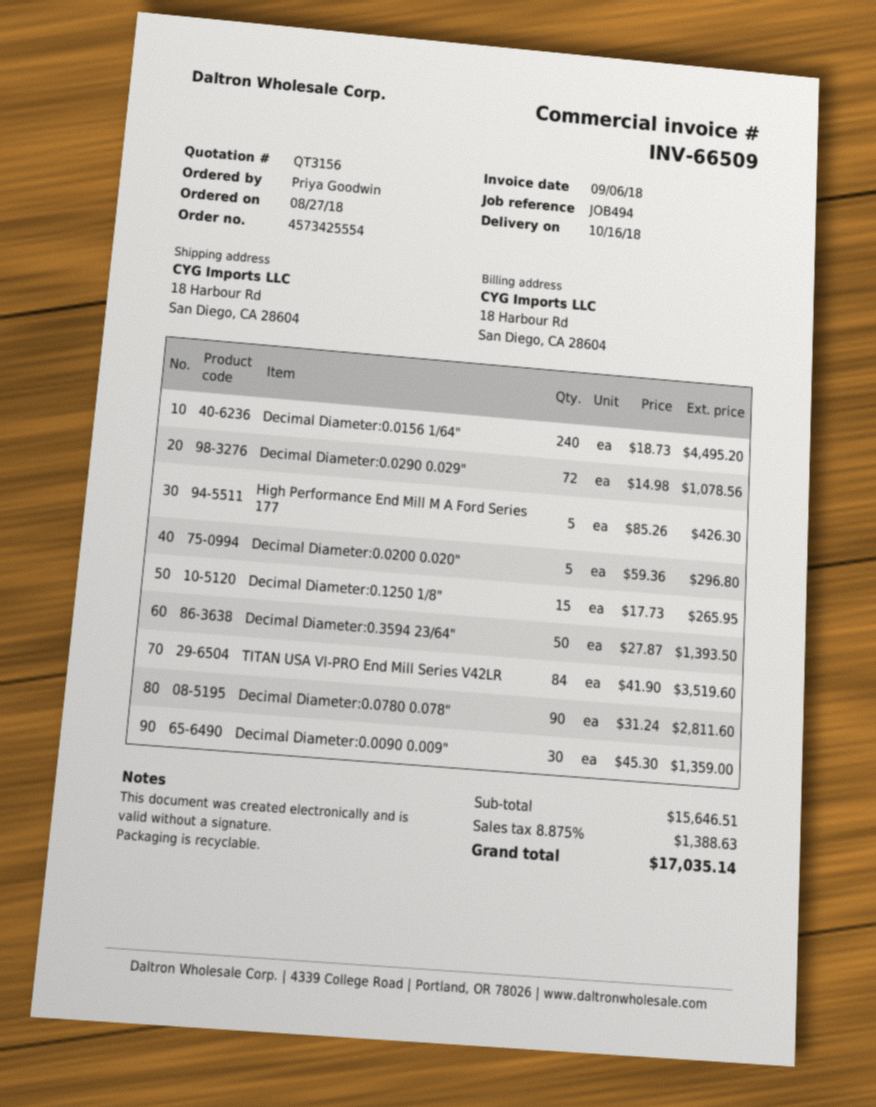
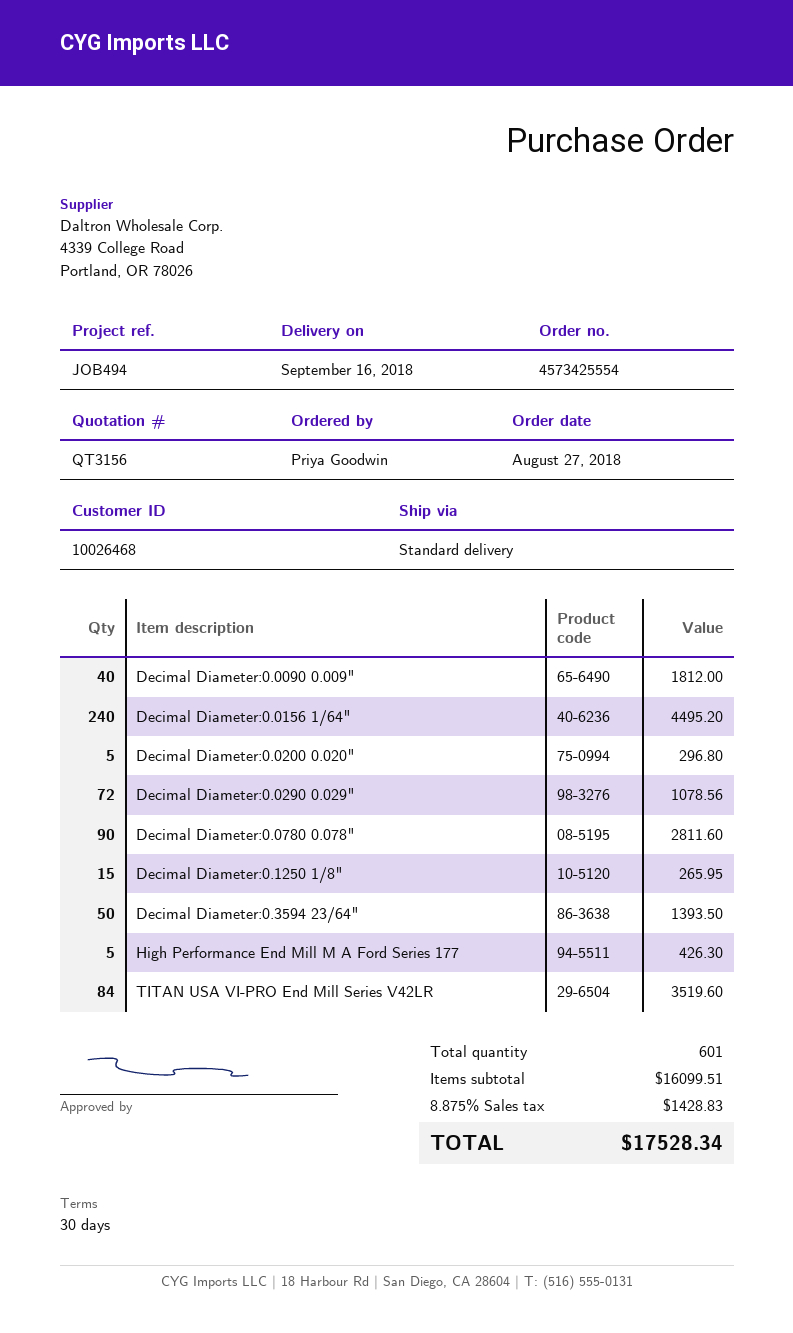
delivery date: 2018-10-16 -> 2018-09-16
Decimal Diameter:0.0090 0.009": 30 for 1359.00 -> 40 for 1812.00
subtotal: 15646.51 -> 16099.51
tax: 8.875% = 1388.63 -> 8.875% = 1428.83
total: 17035.14 -> 17528.34

